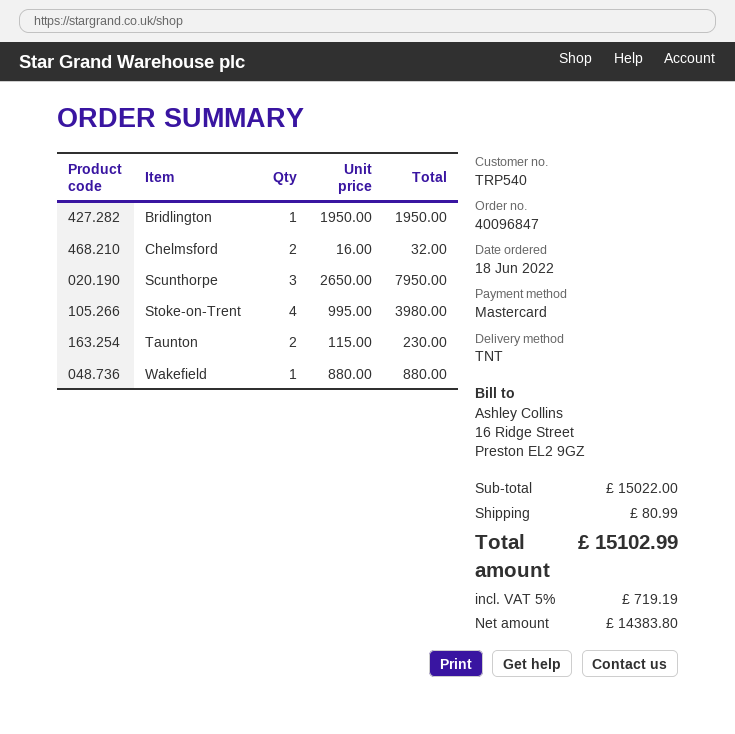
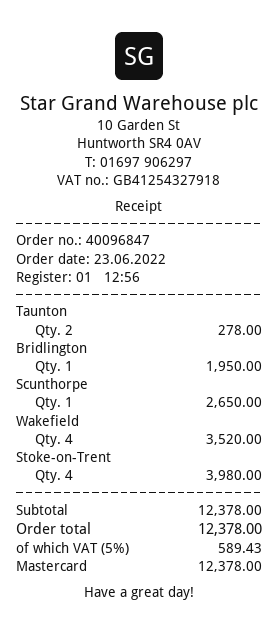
order date: 2022-06-18 -> 2022-06-23
Chelmsford: 2 for 32.00 -> none
Scunthorpe: 3 for 7950.00 -> 1 for 2650.00
Taunton: 2 for 230.00 -> 2 for 278.00
Wakefield: 1 for 880.00 -> 4 for 3520.00
subtotal: 15022.00 -> 12378.00
shipping: 80.99 -> none
tax: 5% = 719.19 -> 5% = 589.43
total: 15102.99 -> 12378.00

